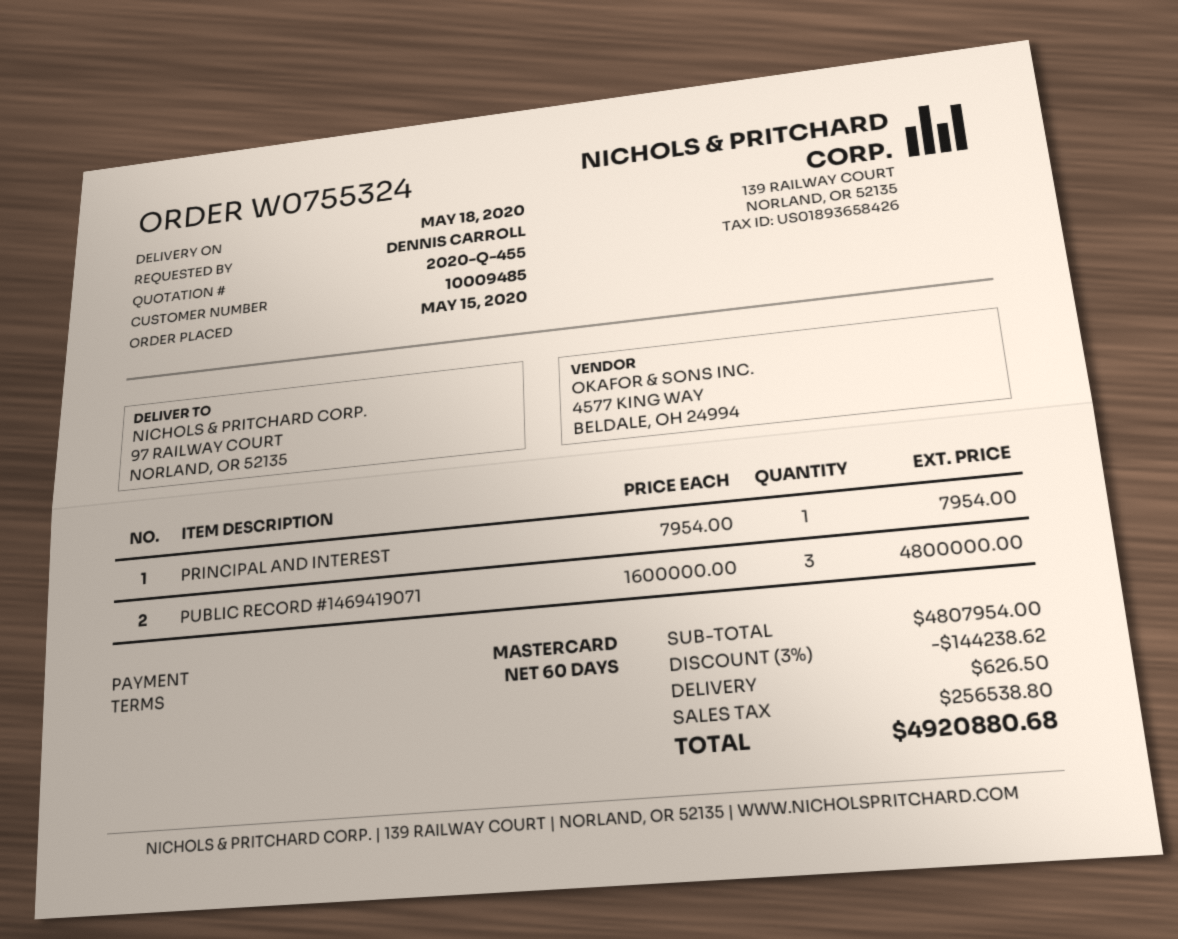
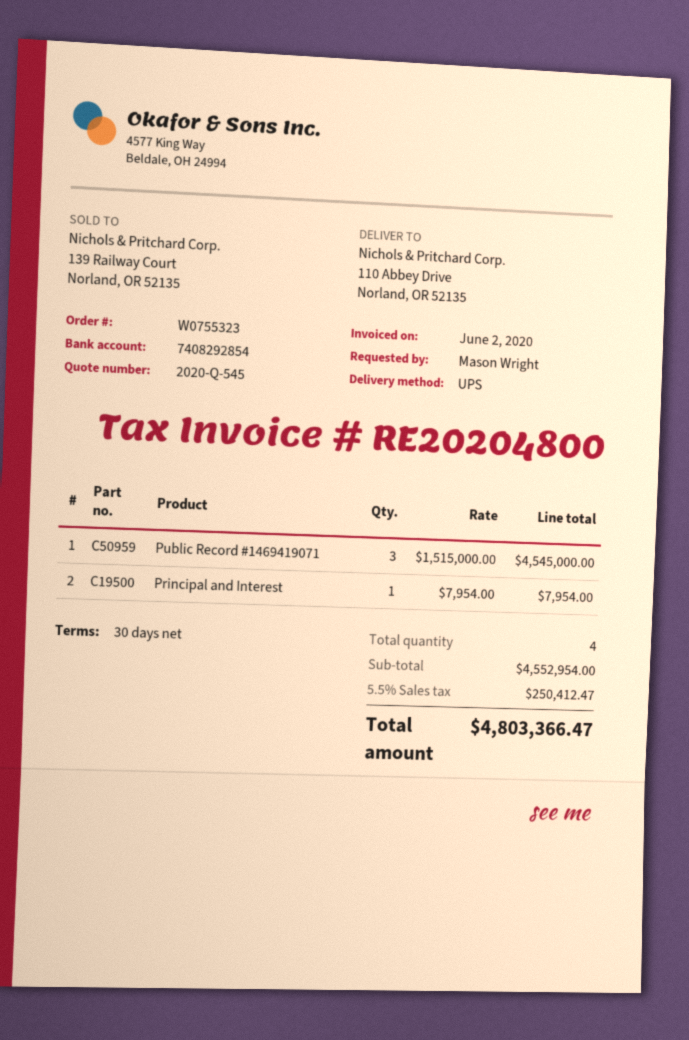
quote number: 2020-Q-455 -> 2020-Q-545
order number: W0755324 -> W0755323
payment terms: 60 days -> 30 days
ordered by: DENNIS CARROLL -> Mason Wright
ship to: 97 RAILWAY COURT, NORLAND, OR 52135 -> 110 Abbey Drive, Norland, OR 52135
PUBLIC RECORD #1469419071: 3 x 1600000.00 = 4800000.00 -> 3 x 1515000.00 = 4545000.00
subtotal: 4807954.00 -> 4552954.00
discount: 3% = 144238.62 -> none
shipping: 626.50 -> none
tax: 256538.80 -> 250412.47
total: 4920880.68 -> 4803366.47

